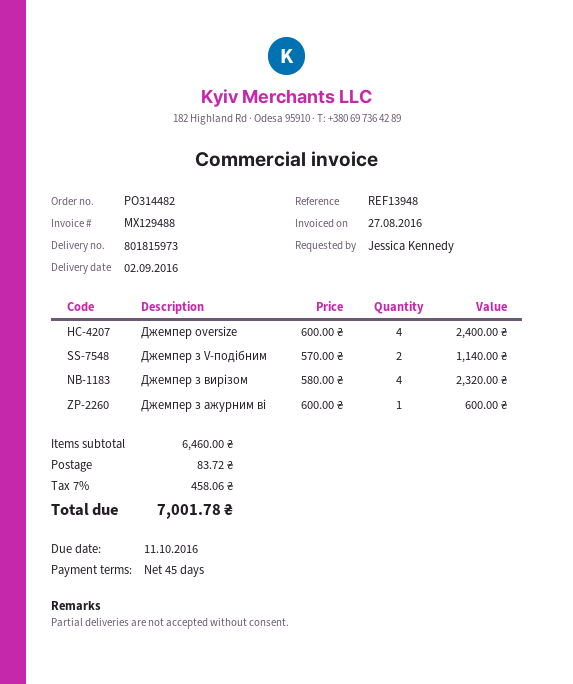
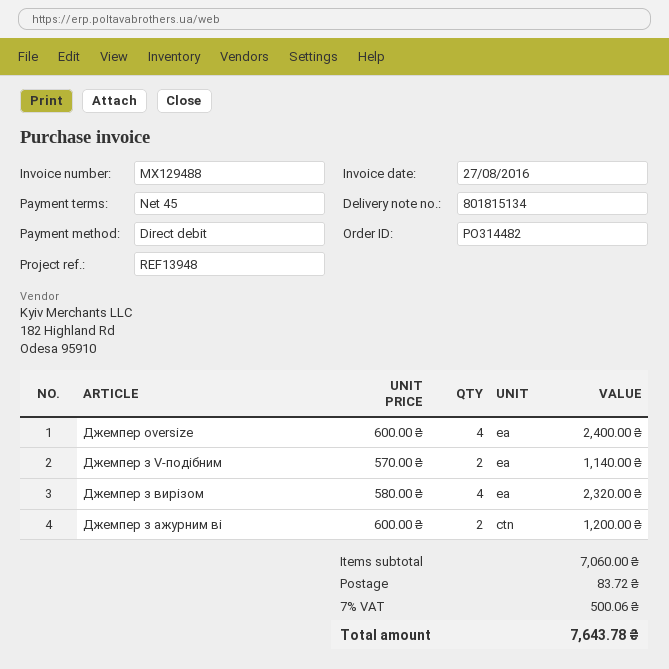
delivery note number: 801815973 -> 801815134
Джемпер з ажурним ві: 1 x 600.00 = 600.00 -> 2 x 600.00 = 1200.00
subtotal: 6460.00 -> 7060.00
tax: 7% = 458.06 -> 7% = 500.06
total: 7001.78 -> 7643.78

